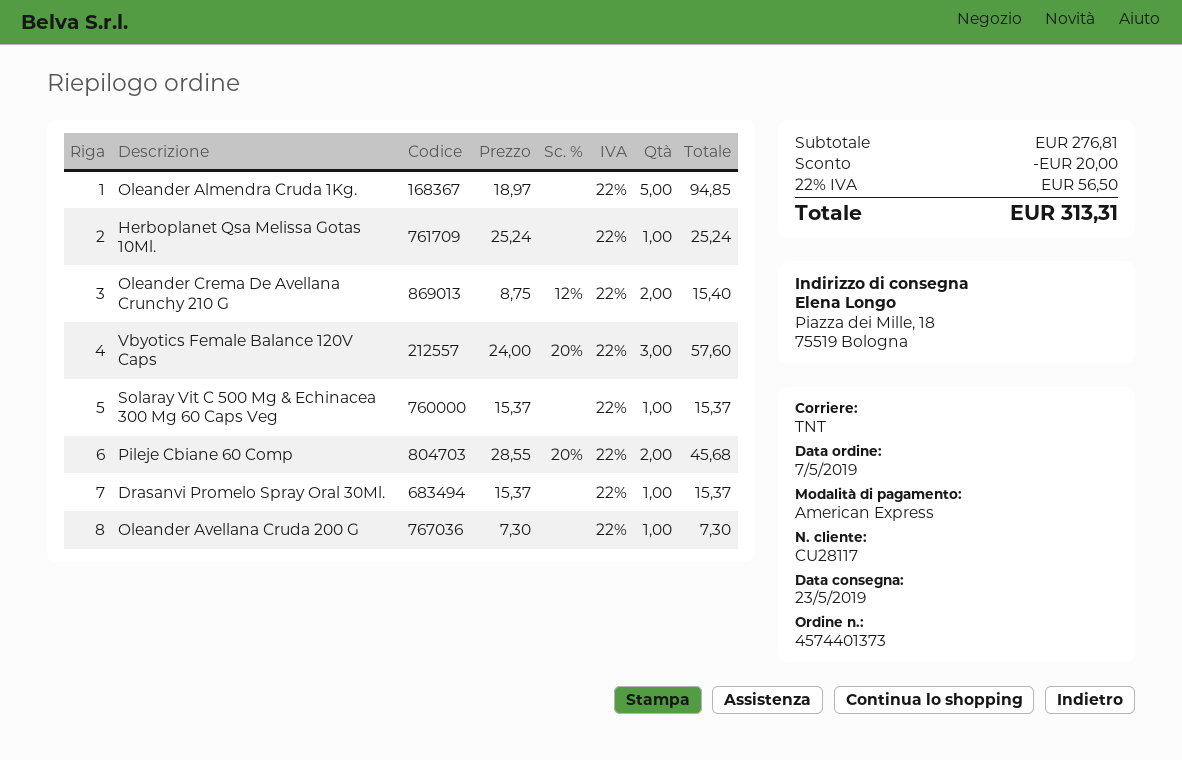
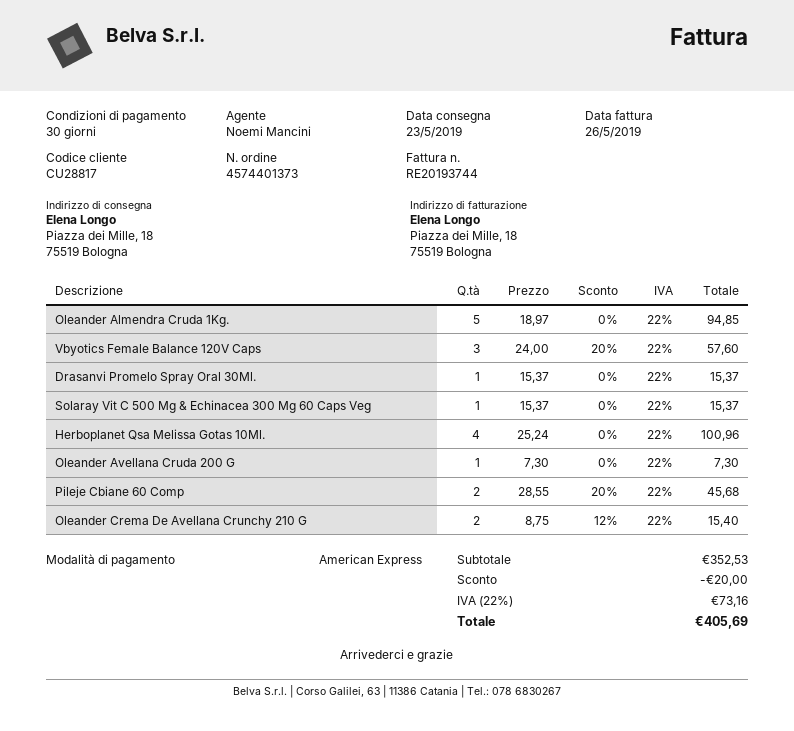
customer number: CU28117 -> CU28817
Herboplanet Qsa Melissa Gotas 10Ml.: 1 x 25.24 = 25.24 -> 4 x 25.24 = 100.96
subtotal: 276.81 -> 352.53
tax: 22% = 56.50 -> 22% = 73.16
total: 313.31 -> 405.69

